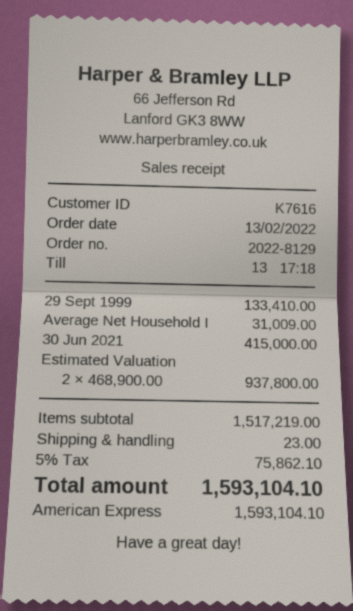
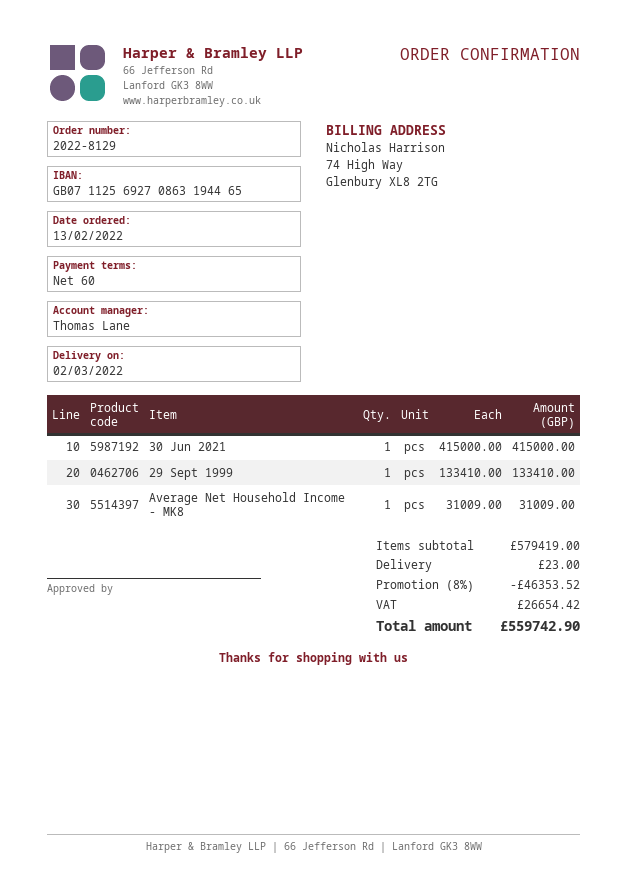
Estimated Valuation: 2 x 468900.00 = 937800.00 -> none
subtotal: 1517219.00 -> 579419.00
discount: none -> 8% = 46353.52
tax: 75862.10 -> 26654.42
total: 1593104.10 -> 559742.90

